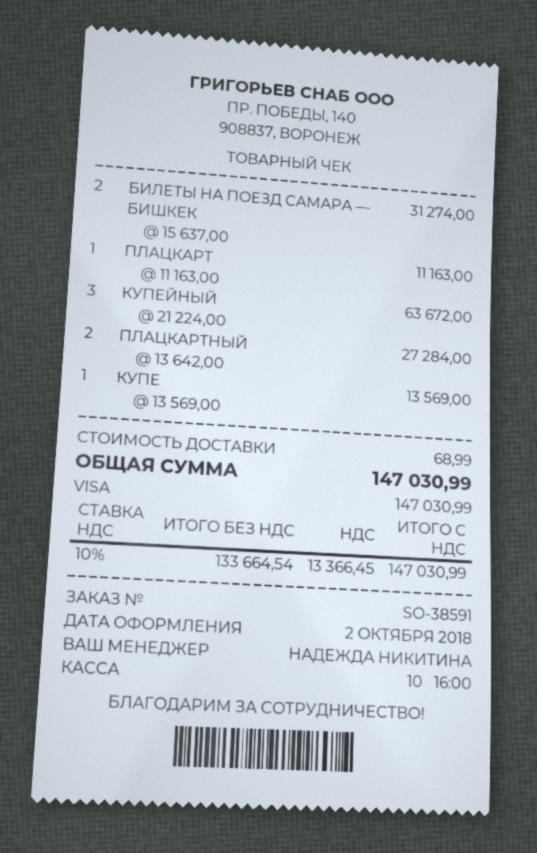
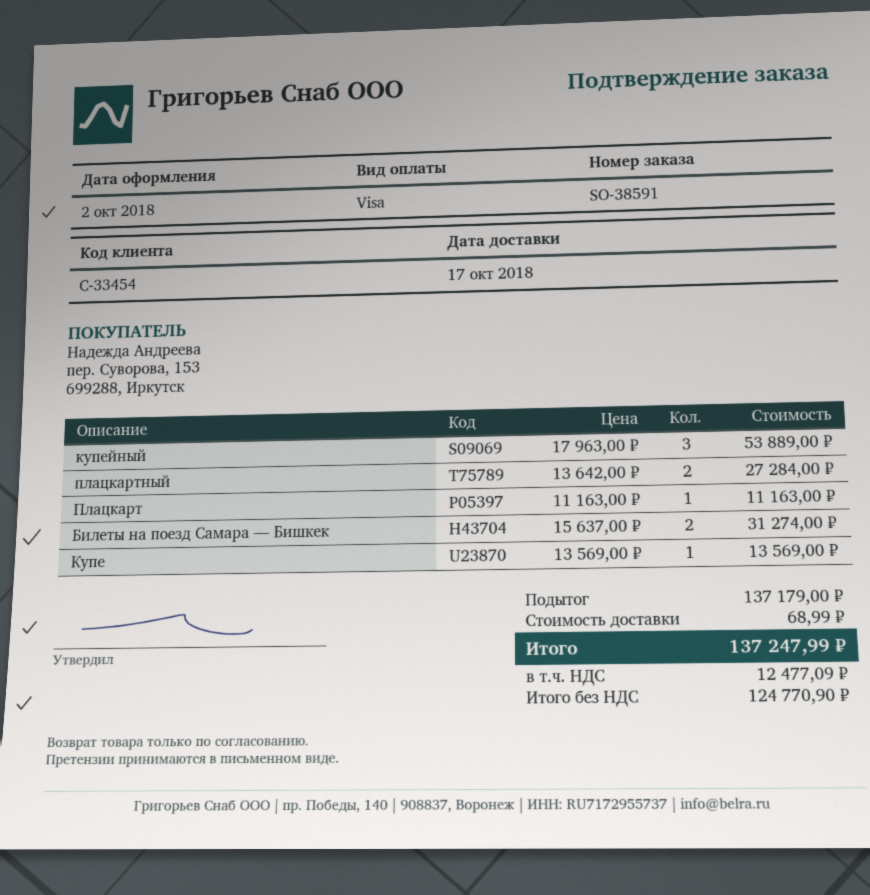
КУПЕЙНЫЙ: 3 x 21224.00 = 63672.00 -> 3 x 17963.00 = 53889.00
net: 133664.54 -> 124770.90
tax: 13366.45 -> 12477.09
total: 147030.99 -> 137247.99

